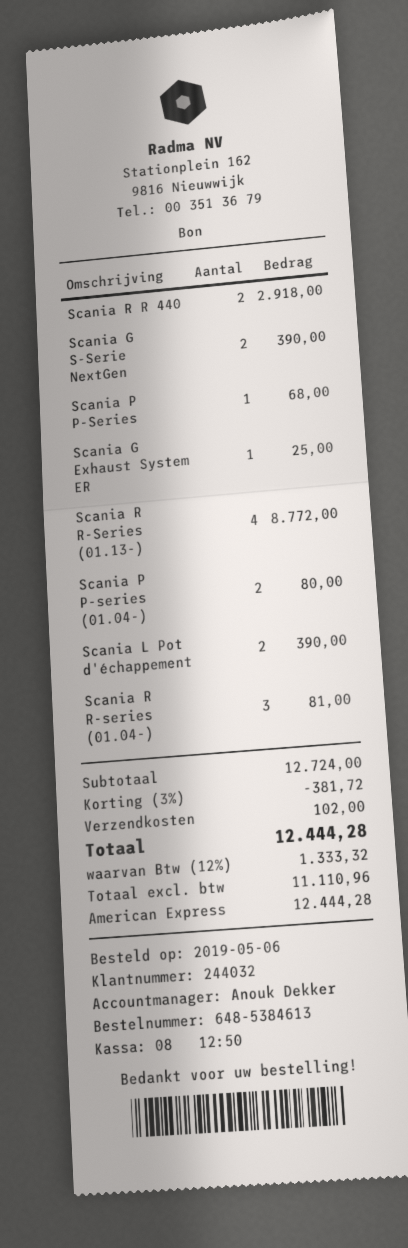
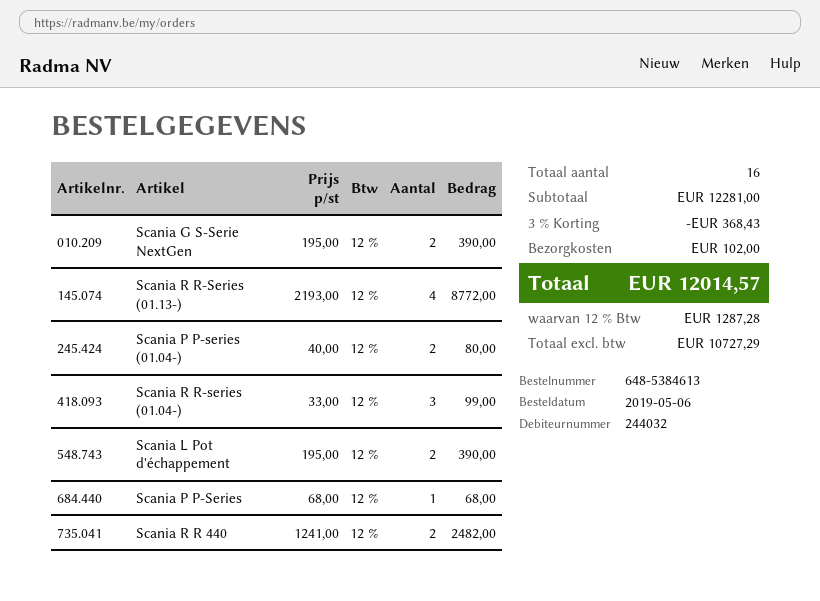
Scania R R 440: 2 for 2918.00 -> 2 for 2482.00
Scania G Exhaust System ER: 1 for 25.00 -> none
Scania R R-series (01.04-): 3 for 81.00 -> 3 for 99.00
subtotal: 12724.00 -> 12281.00
discount: 3% = 381.72 -> 3% = 368.43
net: 11110.96 -> 10727.29
tax: 12% = 1333.32 -> 12% = 1287.28
total: 12444.28 -> 12014.57

